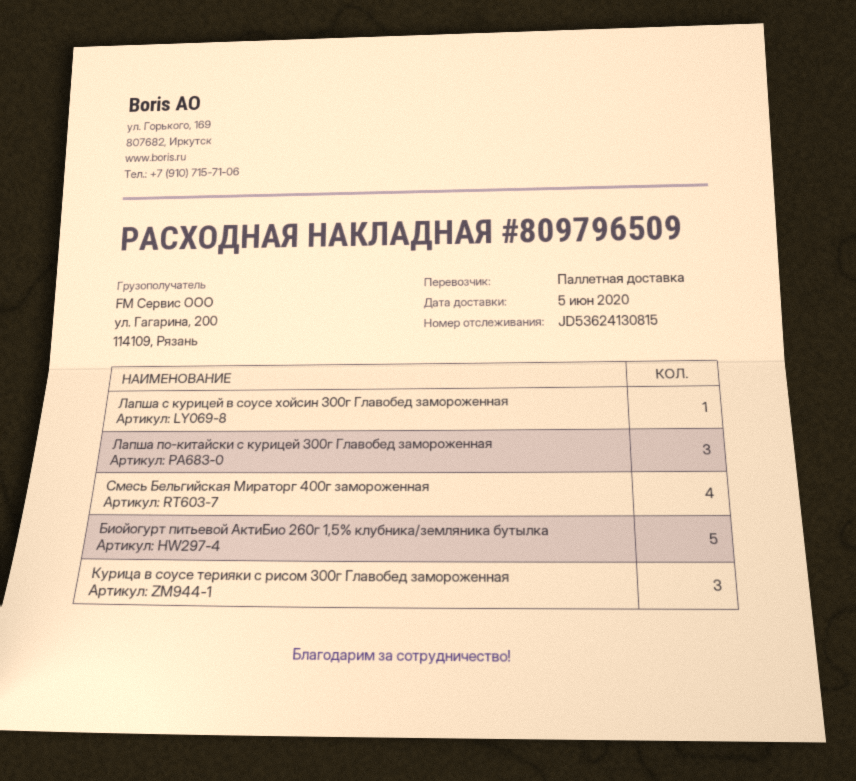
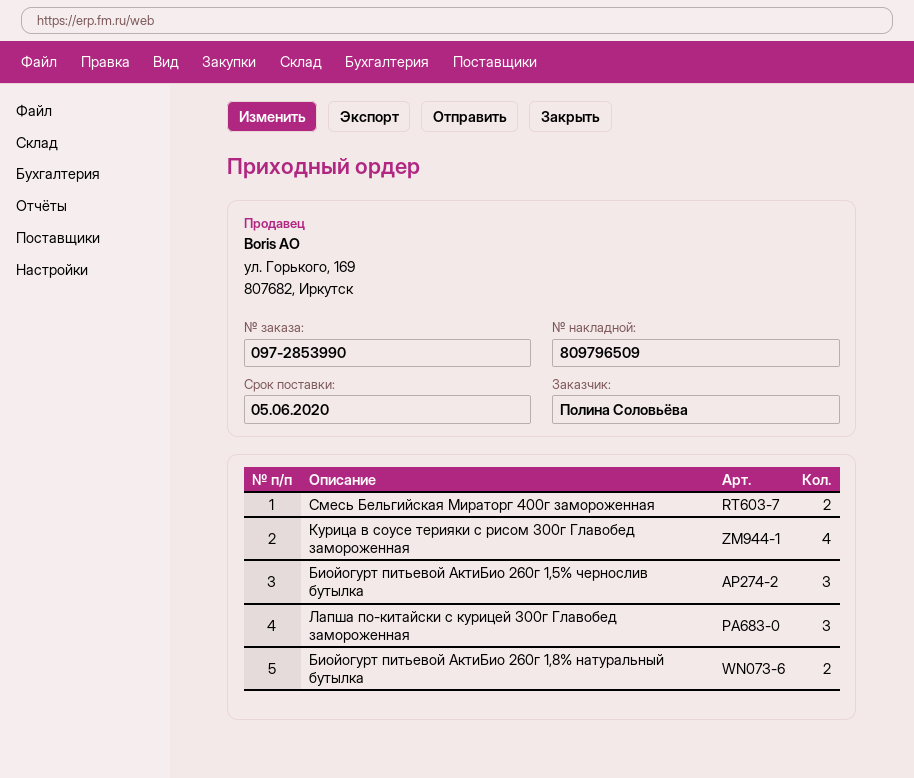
Лапша с курицей в соусе хойсин 300г Главобед замороженная: 1 -> none
Смесь Бельгийская Мираторг 400г замороженная: 4 -> 2
Биойогурт питьевой АктиБио 260г 1,5% клубника/земляника бутылка: 5 -> none
Курица в соусе терияки с рисом 300г Главобед замороженная: 3 -> 4
Биойогурт питьевой АктиБио 260г 1,5% чернослив бутылка: none -> 3
Биойогурт питьевой АктиБио 260г 1,8% натуральный бутылка: none -> 2

